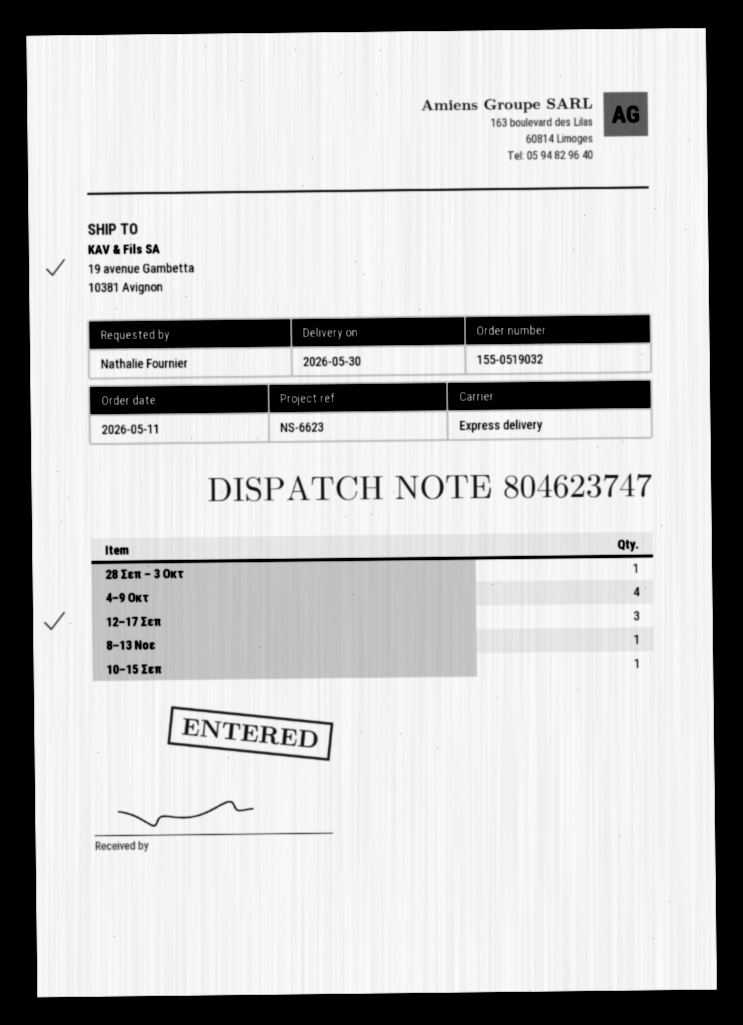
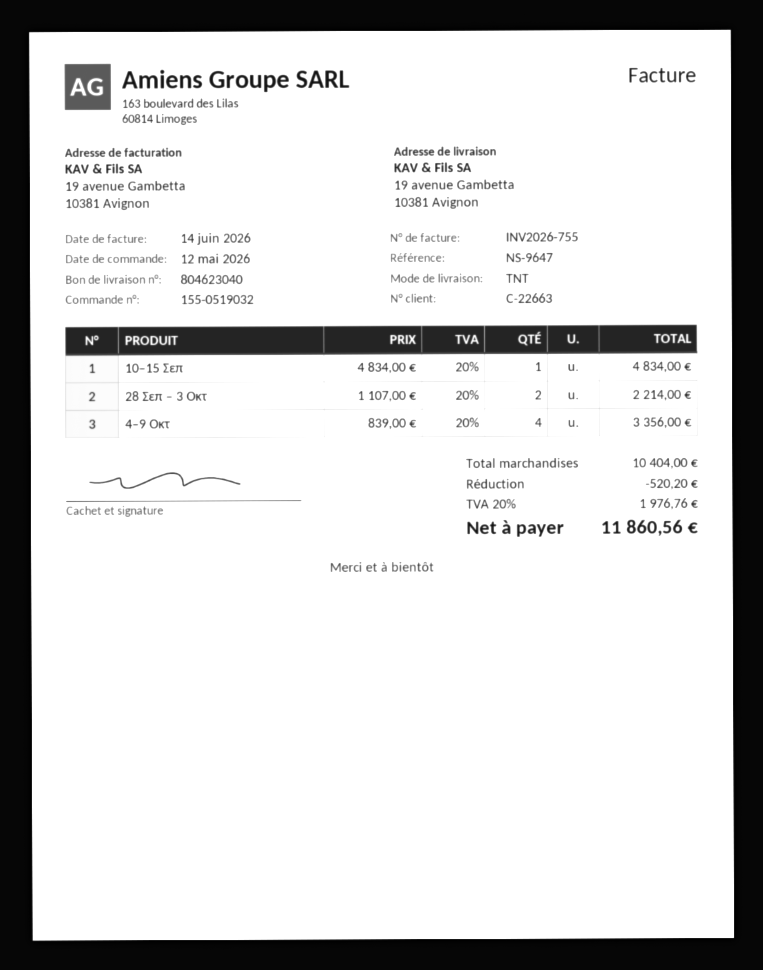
order date: 2026-05-11 -> 2026-05-12
delivery note number: 804623747 -> 804623040
reference: NS-6623 -> NS-9647
shipping method: express -> TNT
28 Σεπ – 3 Οκτ: 1 -> 2
12–17 Σεπ: 3 -> none
8–13 Νοε: 1 -> none

